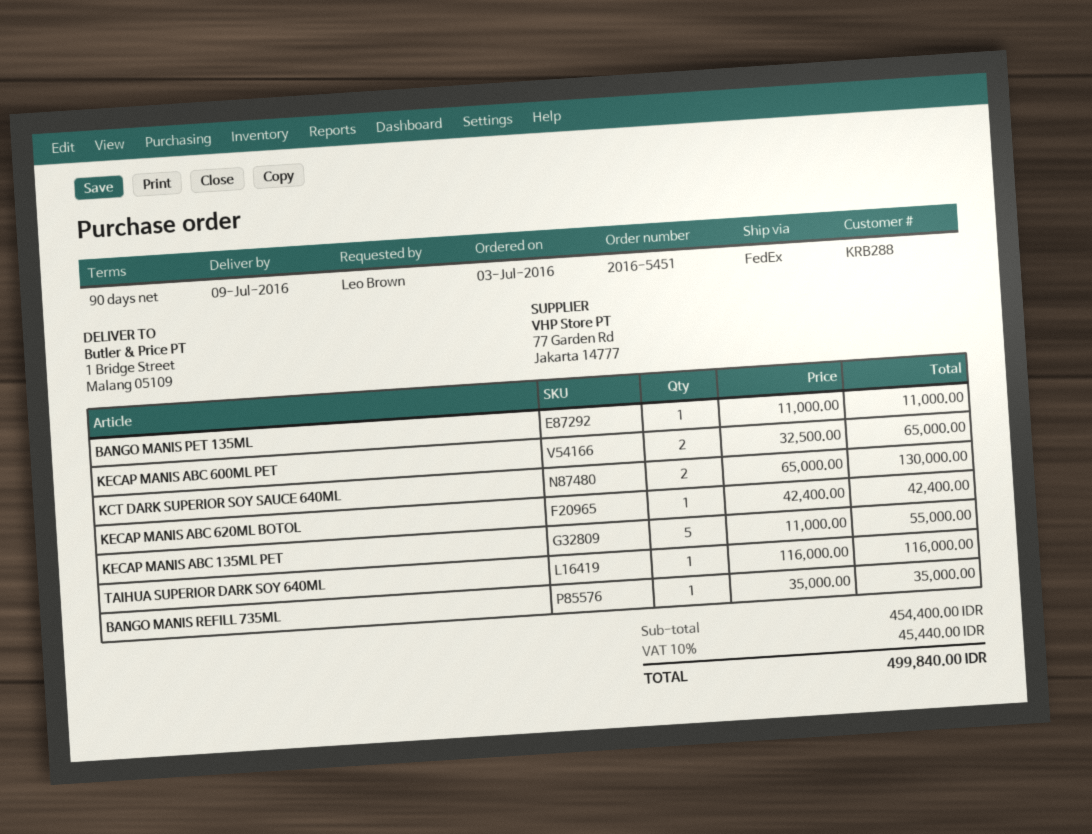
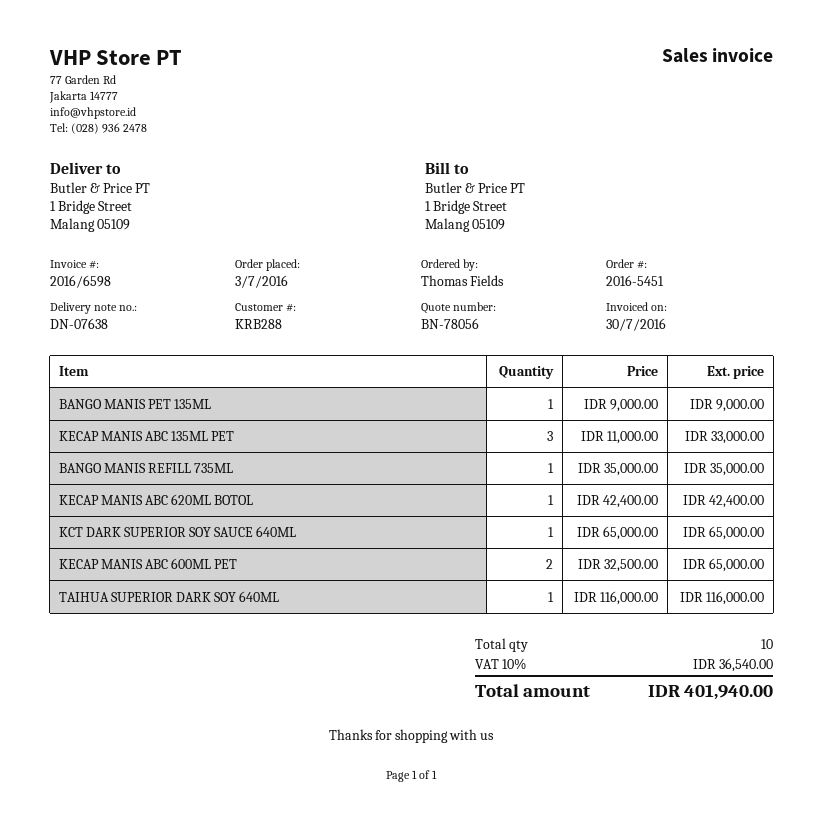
ordered by: Leo Brown -> Thomas Fields
BANGO MANIS PET 135ML: 1 x 11000.00 = 11000.00 -> 1 x 9000.00 = 9000.00
KCT DARK SUPERIOR SOY SAUCE 640ML: 2 x 65000.00 = 130000.00 -> 1 x 65000.00 = 65000.00
KECAP MANIS ABC 135ML PET: 5 x 11000.00 = 55000.00 -> 3 x 11000.00 = 33000.00
tax: 10% = 45440.00 -> 10% = 36540.00
total: 499840.00 -> 401940.00

